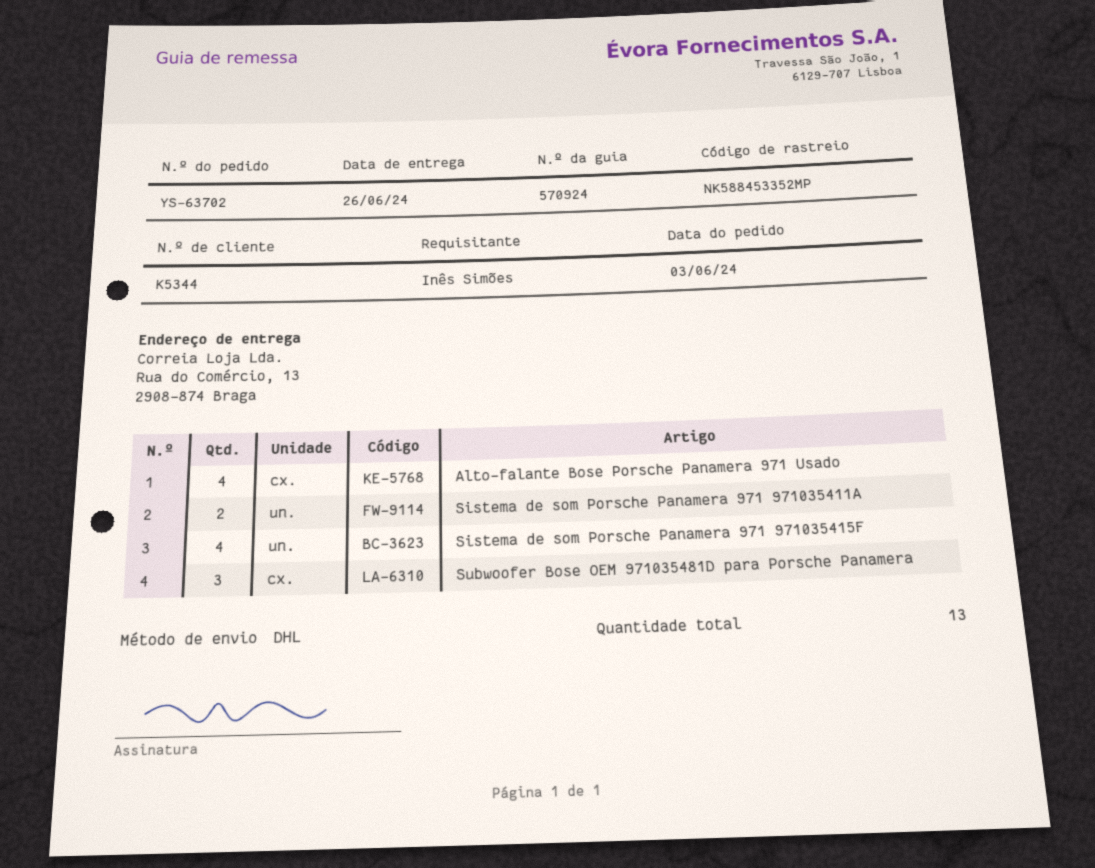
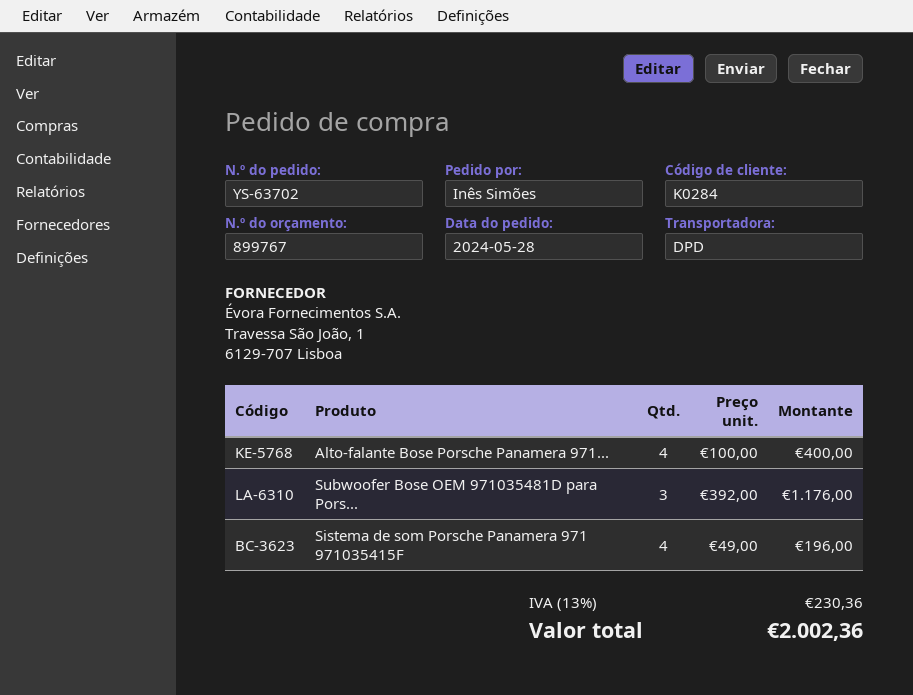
order date: 2024-06-03 -> 2024-05-28
customer number: K5344 -> K0284
shipping method: DHL -> DPD
Sistema de som Porsche Panamera 971 971035411A: 2 -> none

